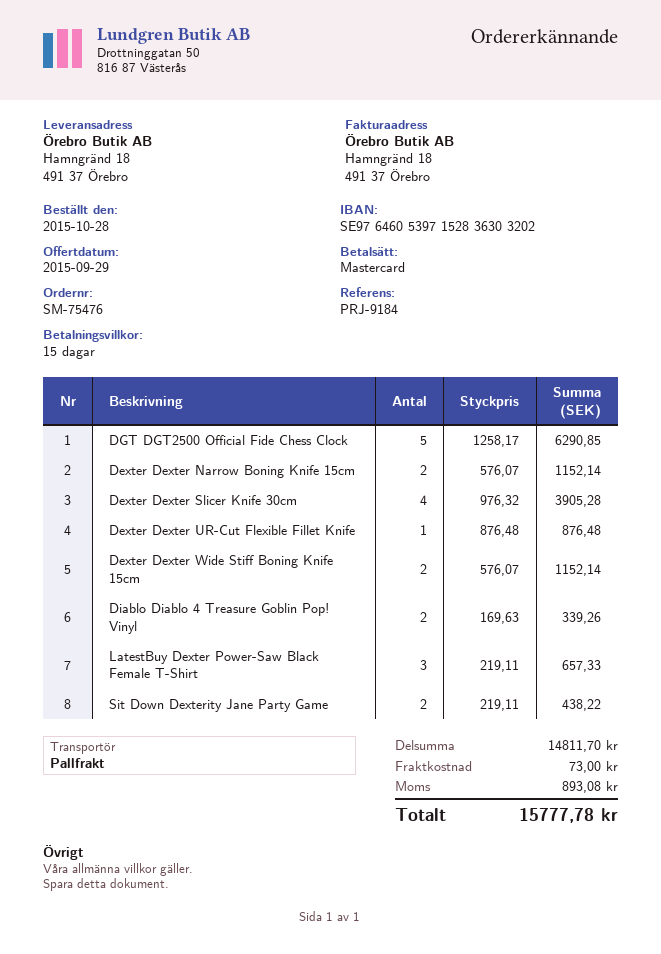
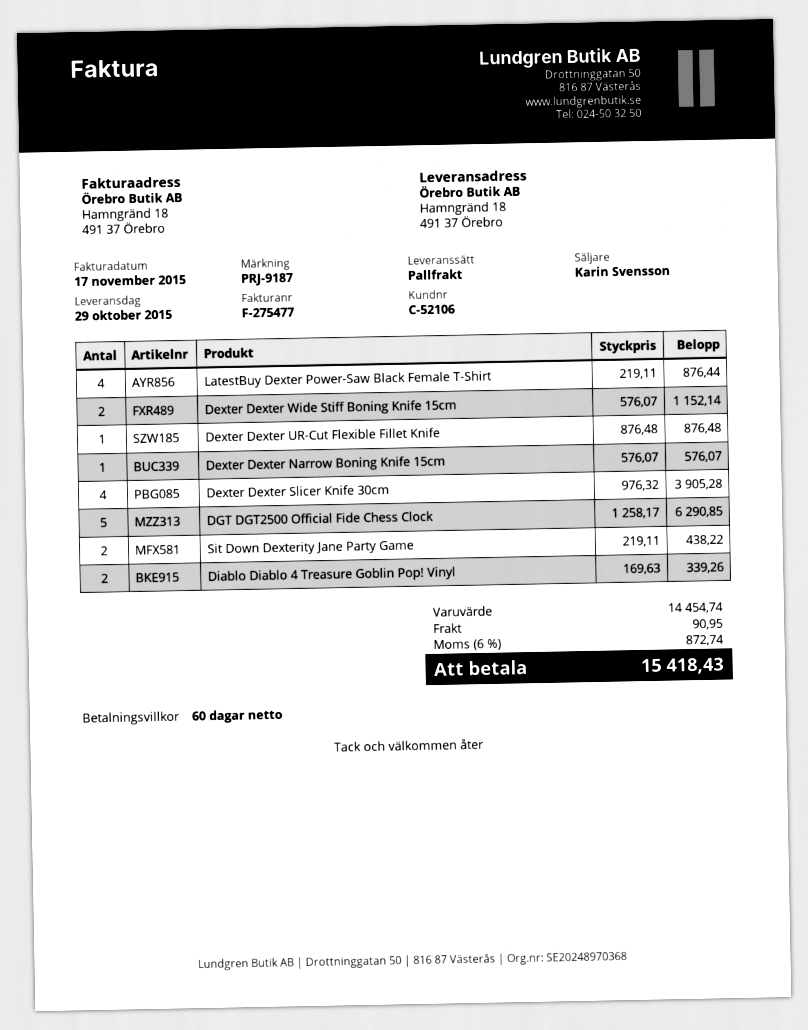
payment terms: 15 days -> 60 days
reference: PRJ-9184 -> PRJ-9187
Dexter Dexter Narrow Boning Knife 15cm: 2 x 576.07 = 1152.14 -> 1 x 576.07 = 576.07
LatestBuy Dexter Power-Saw Black Female T-Shirt: 3 x 219.11 = 657.33 -> 4 x 219.11 = 876.44
subtotal: 14811.70 -> 14454.74
shipping: 73.00 -> 90.95
tax: 893.08 -> 872.74
total: 15777.78 -> 15418.43

